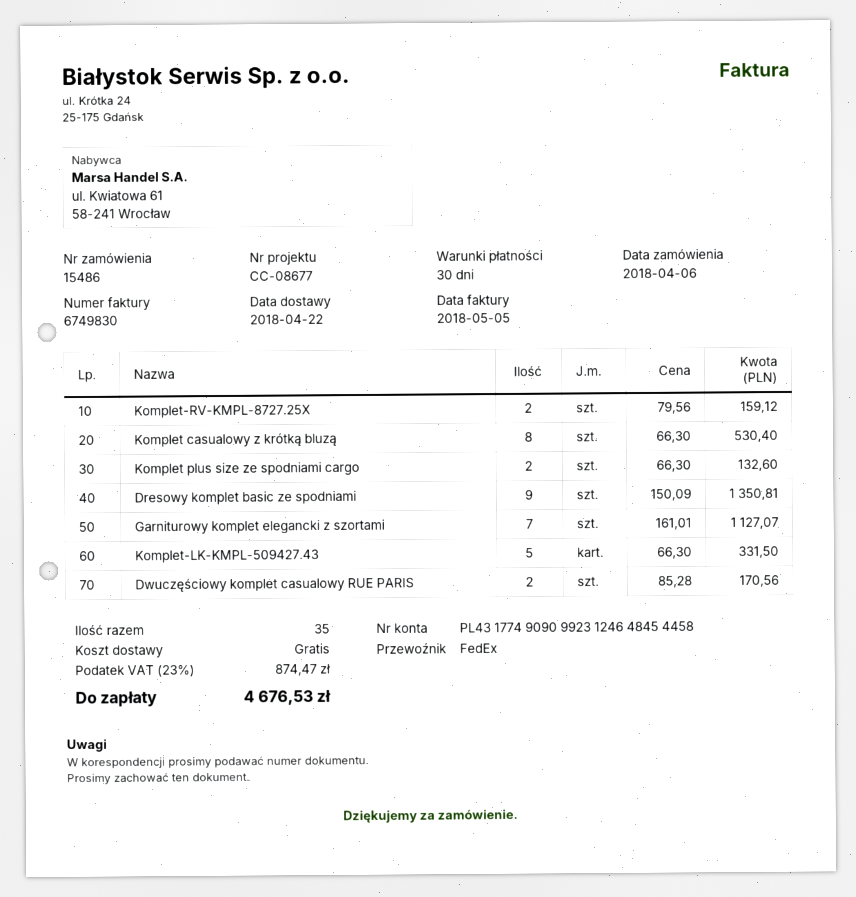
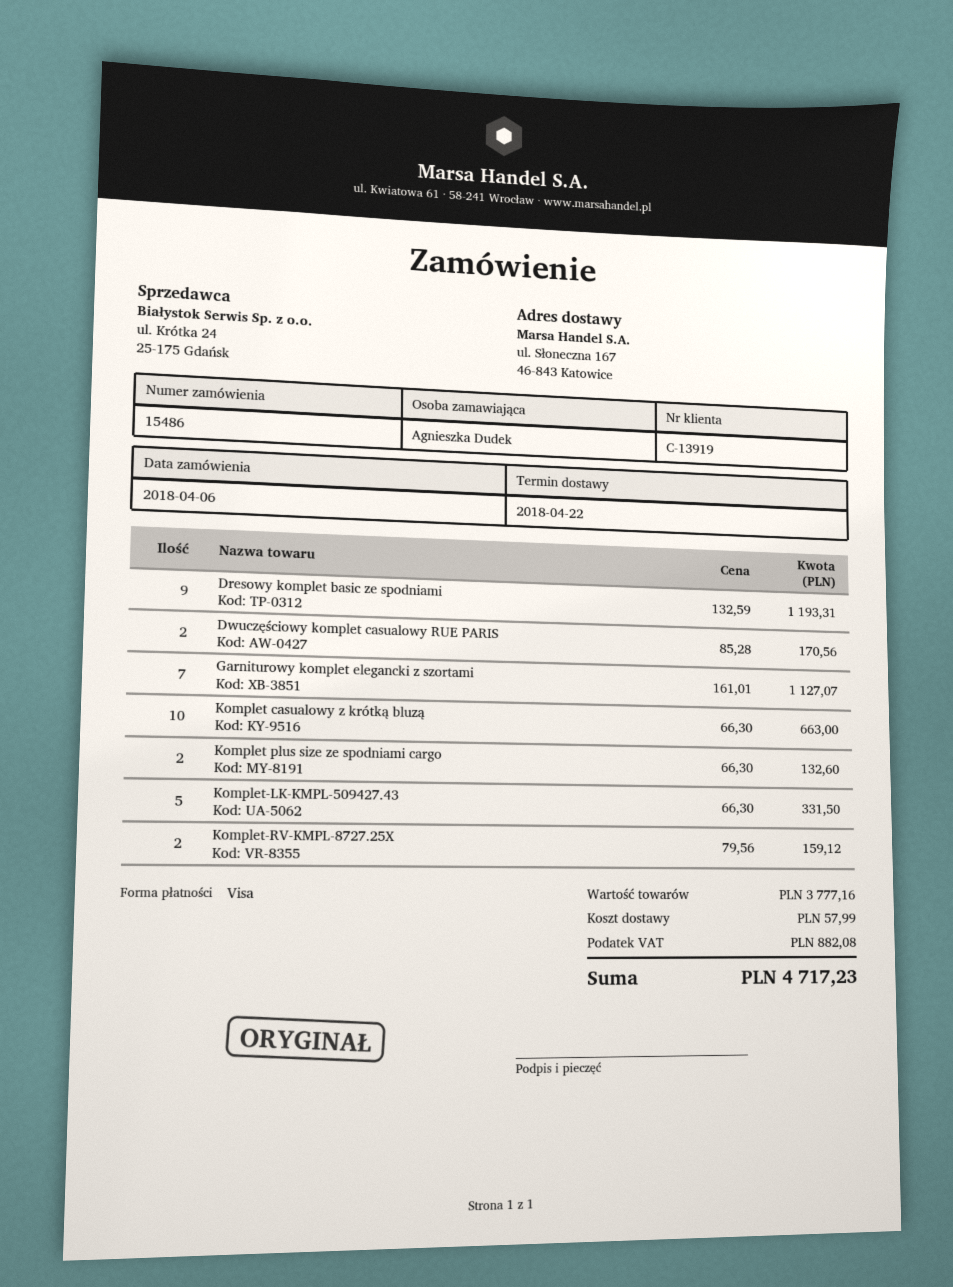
Komplet casualowy z krótką bluzą: 8 x 66.30 = 530.40 -> 10 x 66.30 = 663.00
Dresowy komplet basic ze spodniami: 9 x 150.09 = 1350.81 -> 9 x 132.59 = 1193.31
shipping: 0.00 -> 57.99
tax: 874.47 -> 882.08
total: 4676.53 -> 4717.23

